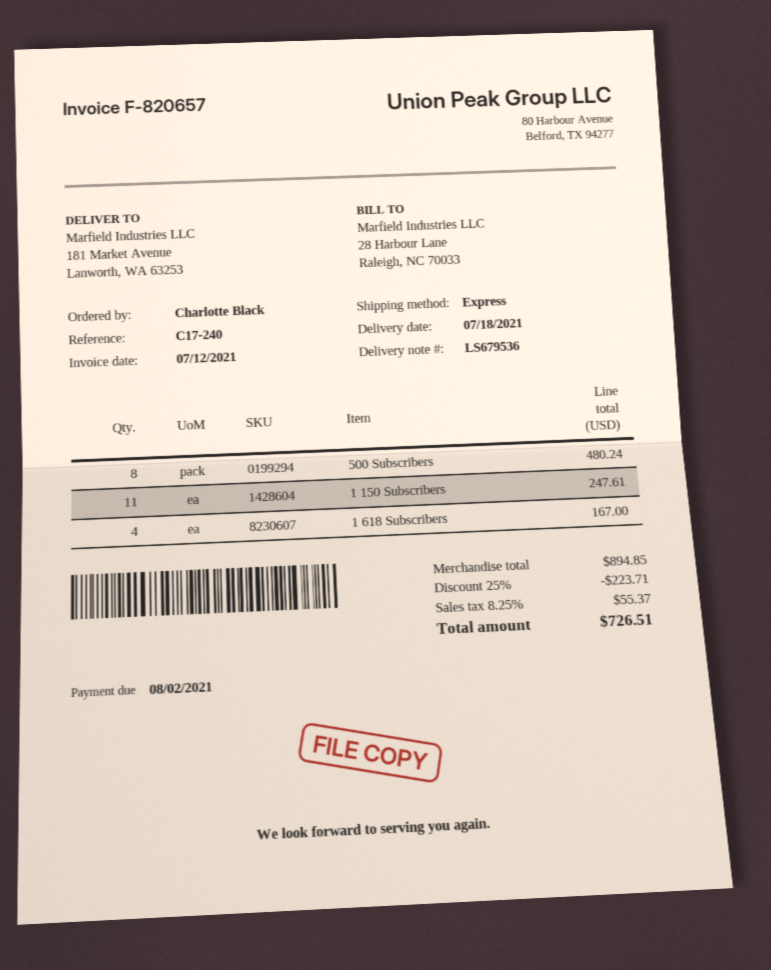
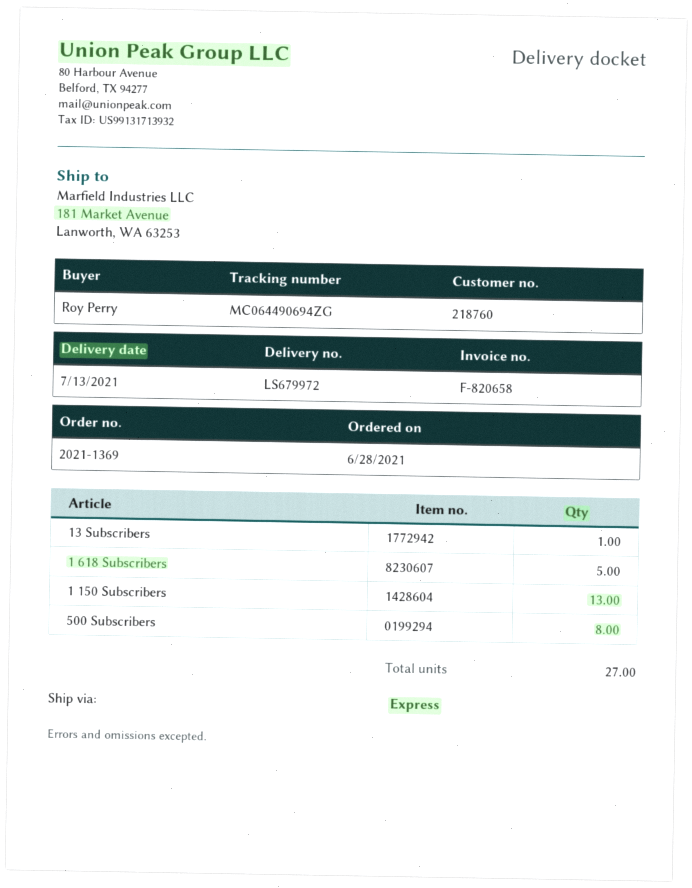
delivery note number: LS679536 -> LS679972
delivery date: 2021-07-18 -> 2021-07-13
invoice number: F-820657 -> F-820658
ordered by: Charlotte Black -> Roy Perry
1 150 Subscribers: 11 -> 13
1 618 Subscribers: 4 -> 5
13 Subscribers: none -> 1

